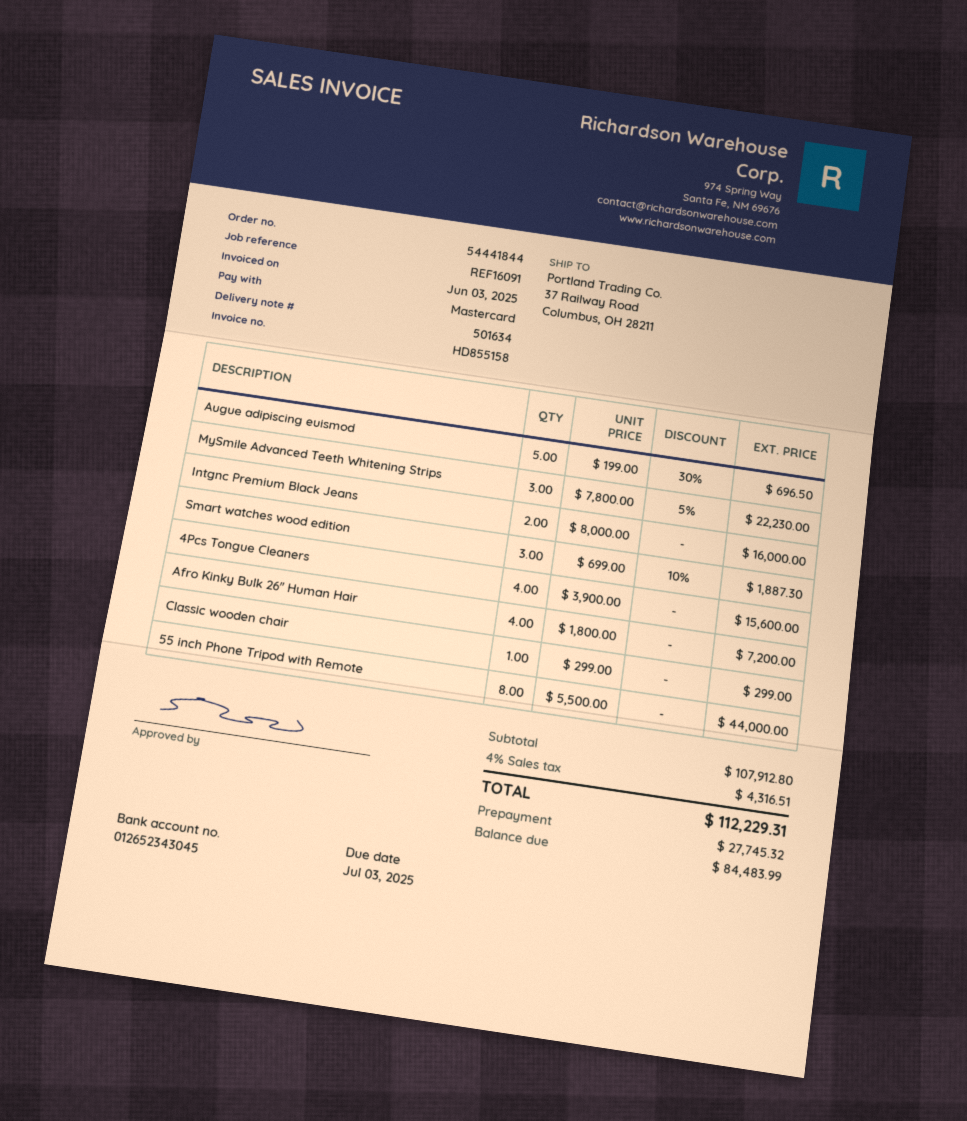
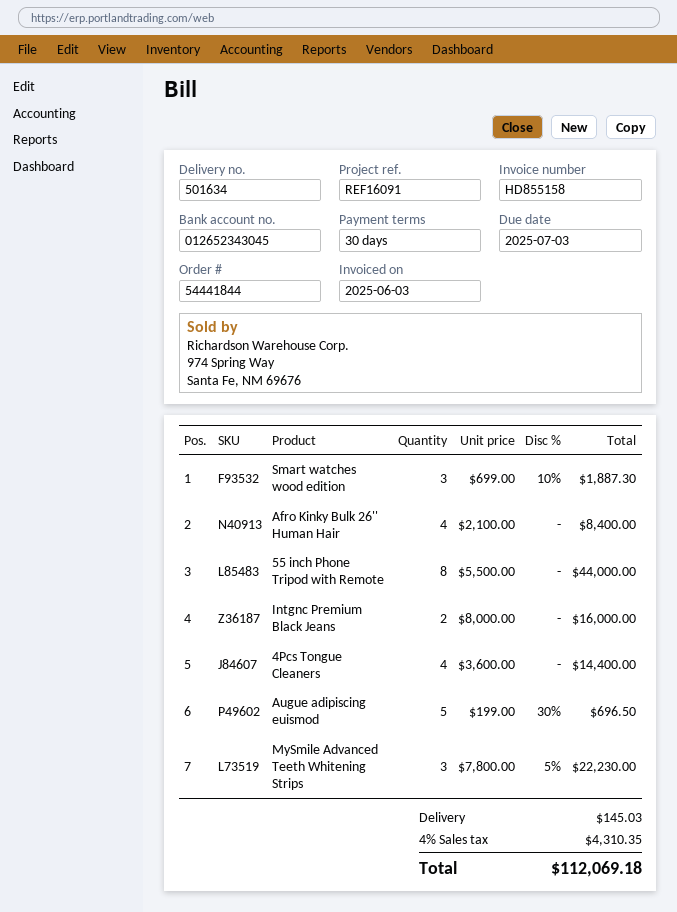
4Pcs Tongue Cleaners: 4 x 3900.00 = 15600.00 -> 4 x 3600.00 = 14400.00
Afro Kinky Bulk 26'' Human Hair: 4 x 1800.00 = 7200.00 -> 4 x 2100.00 = 8400.00
Classic wooden chair: 1 x 299.00 = 299.00 -> none
shipping: none -> 145.03
tax: 4% = 4316.51 -> 4% = 4310.35
total: 112229.31 -> 112069.18

